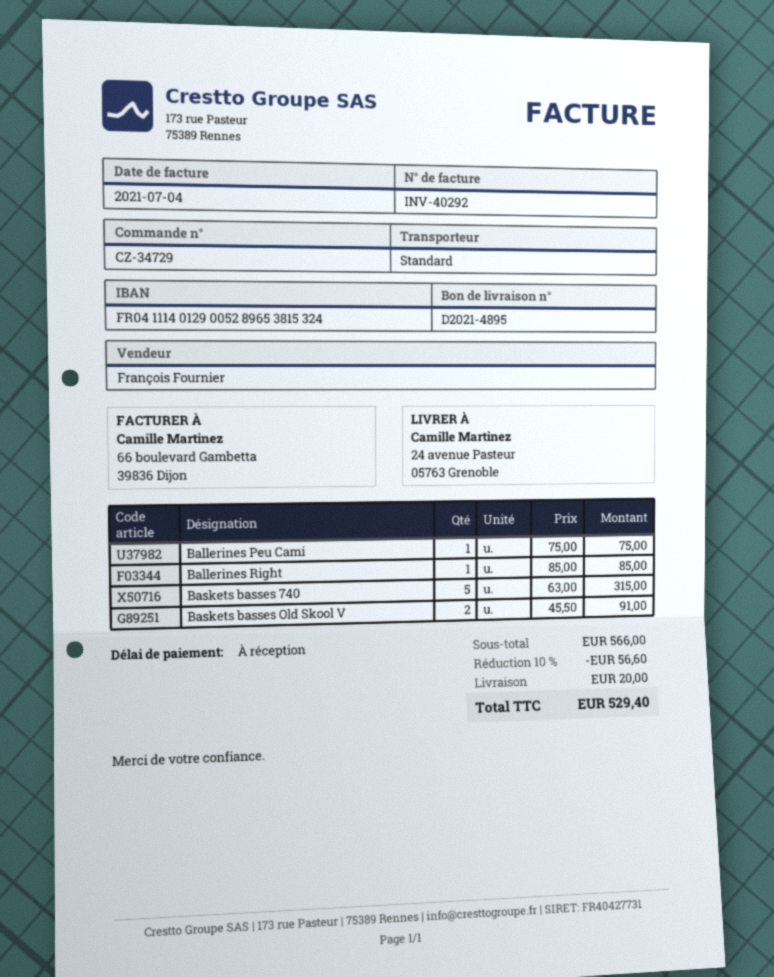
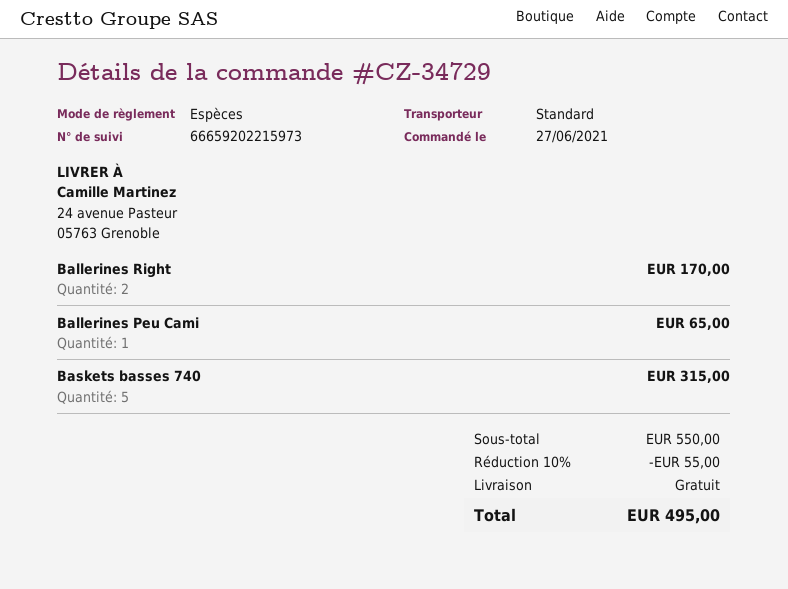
Ballerines Peu Cami: 1 for 75.00 -> 1 for 65.00
Ballerines Right: 1 for 85.00 -> 2 for 170.00
Baskets basses Old Skool V: 2 for 91.00 -> none
subtotal: 566.00 -> 550.00
discount: 10% = 56.60 -> 10% = 55.00
shipping: 20.00 -> 0.00
total: 529.40 -> 495.00

